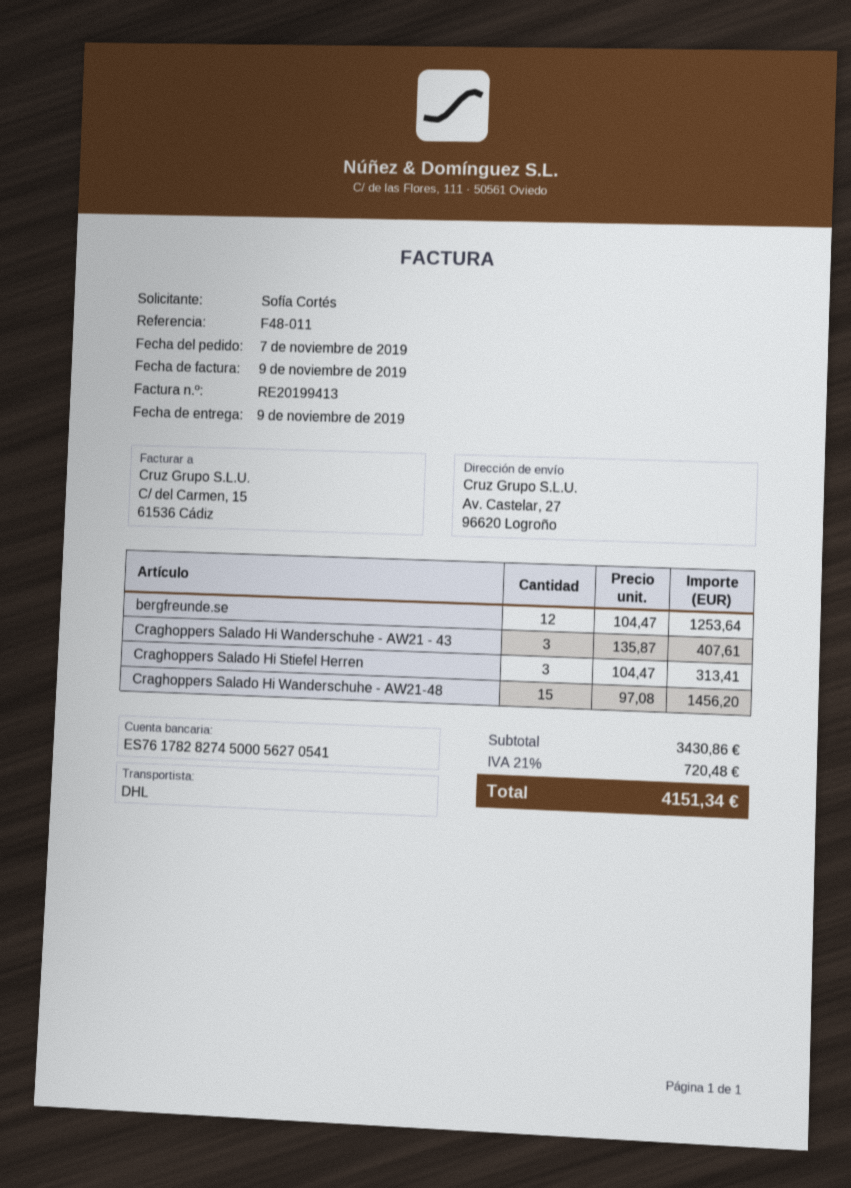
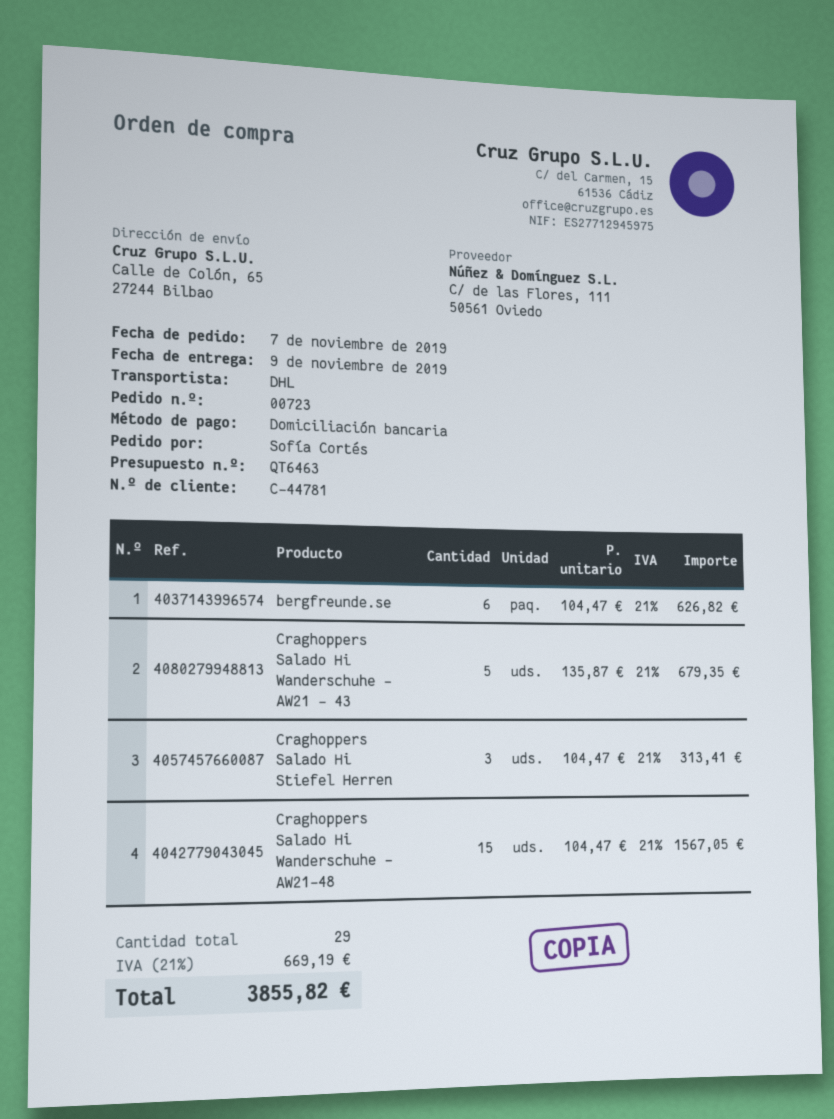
ship to: Av. Castelar, 27, 96620 Logroño -> Calle de Colón, 65, 27244 Bilbao
bergfreunde.se: 12 x 104.47 = 1253.64 -> 6 x 104.47 = 626.82
Craghoppers Salado Hi Wanderschuhe - AW21 - 43: 3 x 135.87 = 407.61 -> 5 x 135.87 = 679.35
Craghoppers Salado Hi Wanderschuhe - AW21-48: 15 x 97.08 = 1456.20 -> 15 x 104.47 = 1567.05
tax: 21% = 720.48 -> 21% = 669.19
total: 4151.34 -> 3855.82

